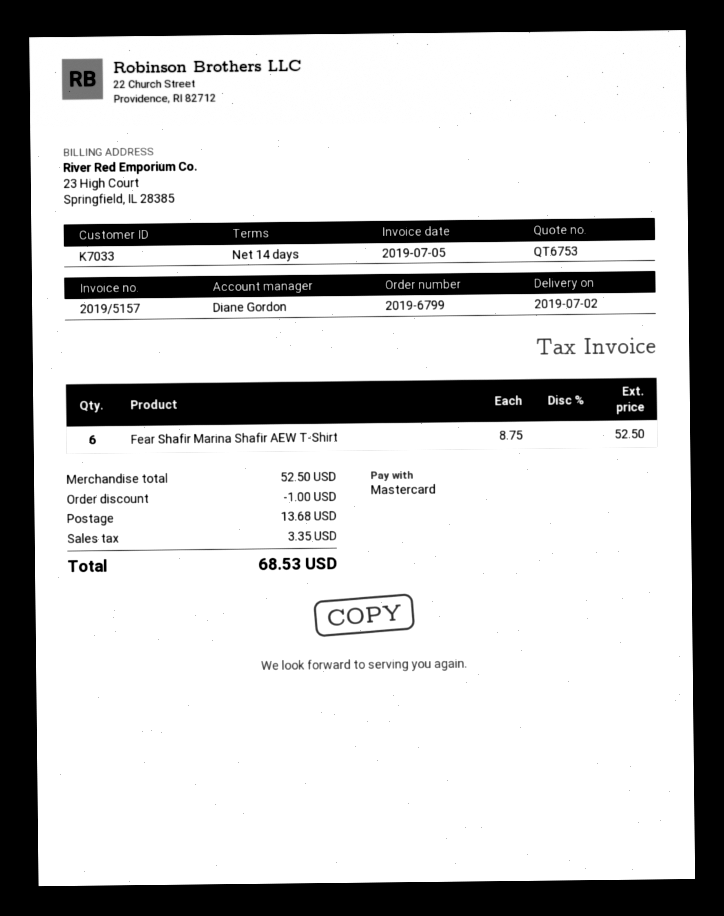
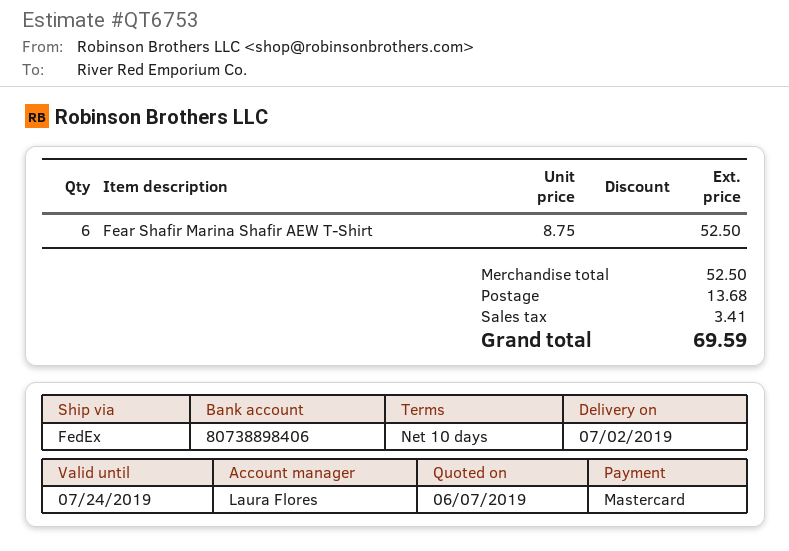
payment terms: 14 days -> 10 days
sales rep: Diane Gordon -> Laura Flores
discount: 1.00 -> none
tax: 3.35 -> 3.41
total: 68.53 -> 69.59

